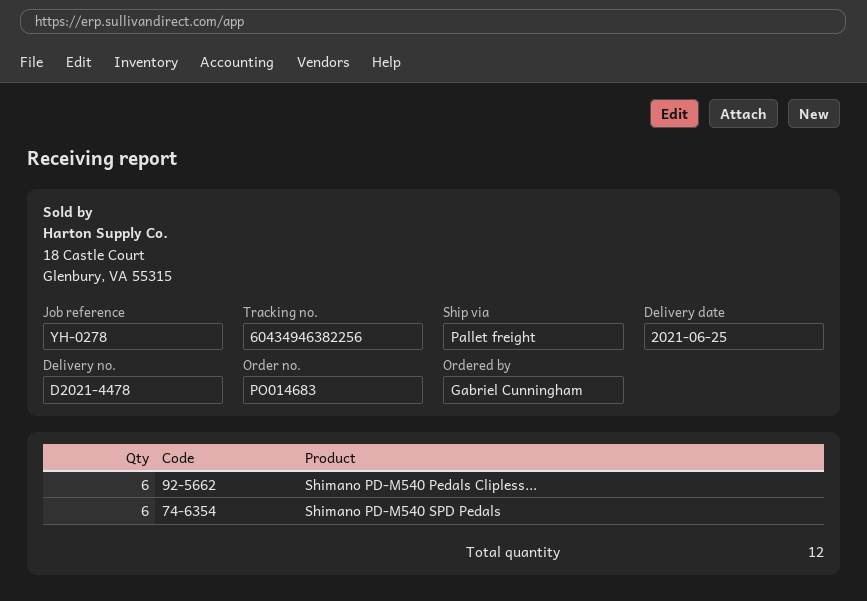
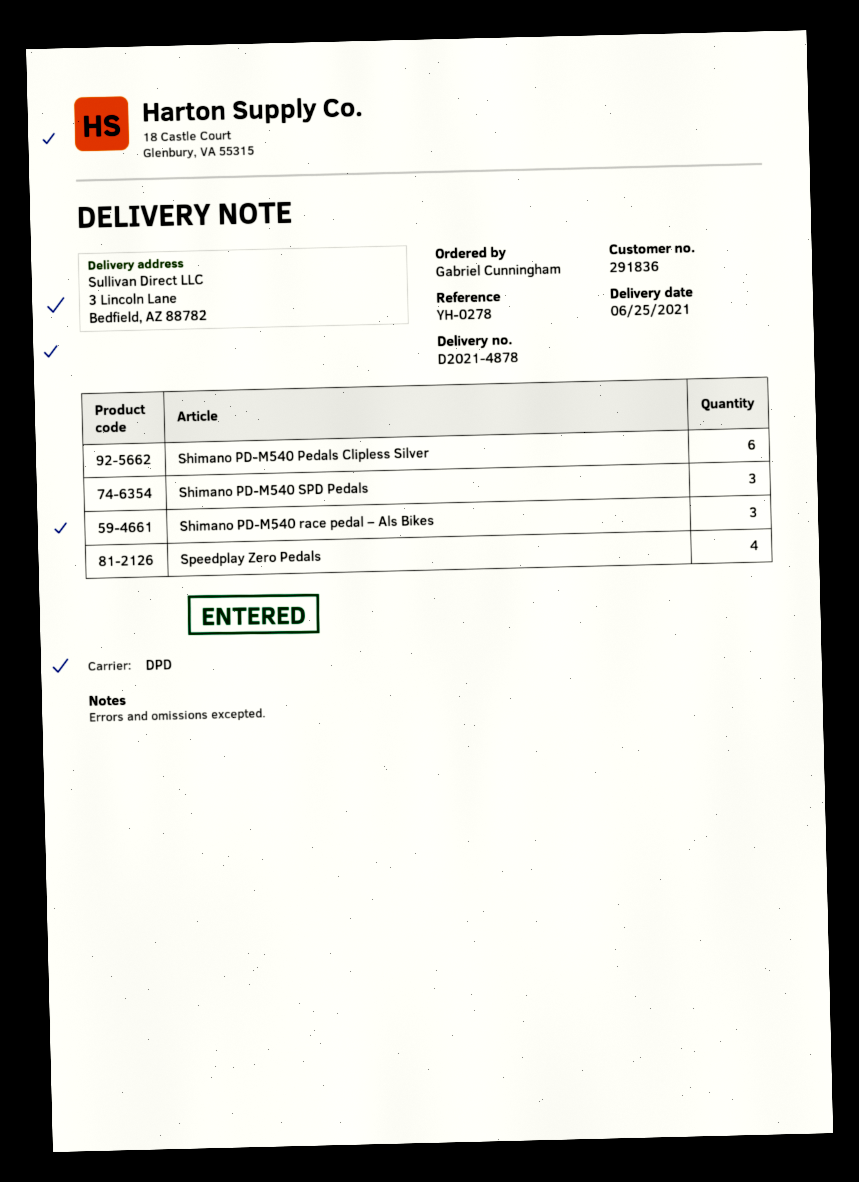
delivery note number: D2021-4478 -> D2021-4878
shipping method: pallet freight -> DPD
Shimano PD-M540 SPD Pedals: 6 -> 3
Shimano PD-M540 race pedal – Als Bikes: none -> 3
Speedplay Zero Pedals: none -> 4

